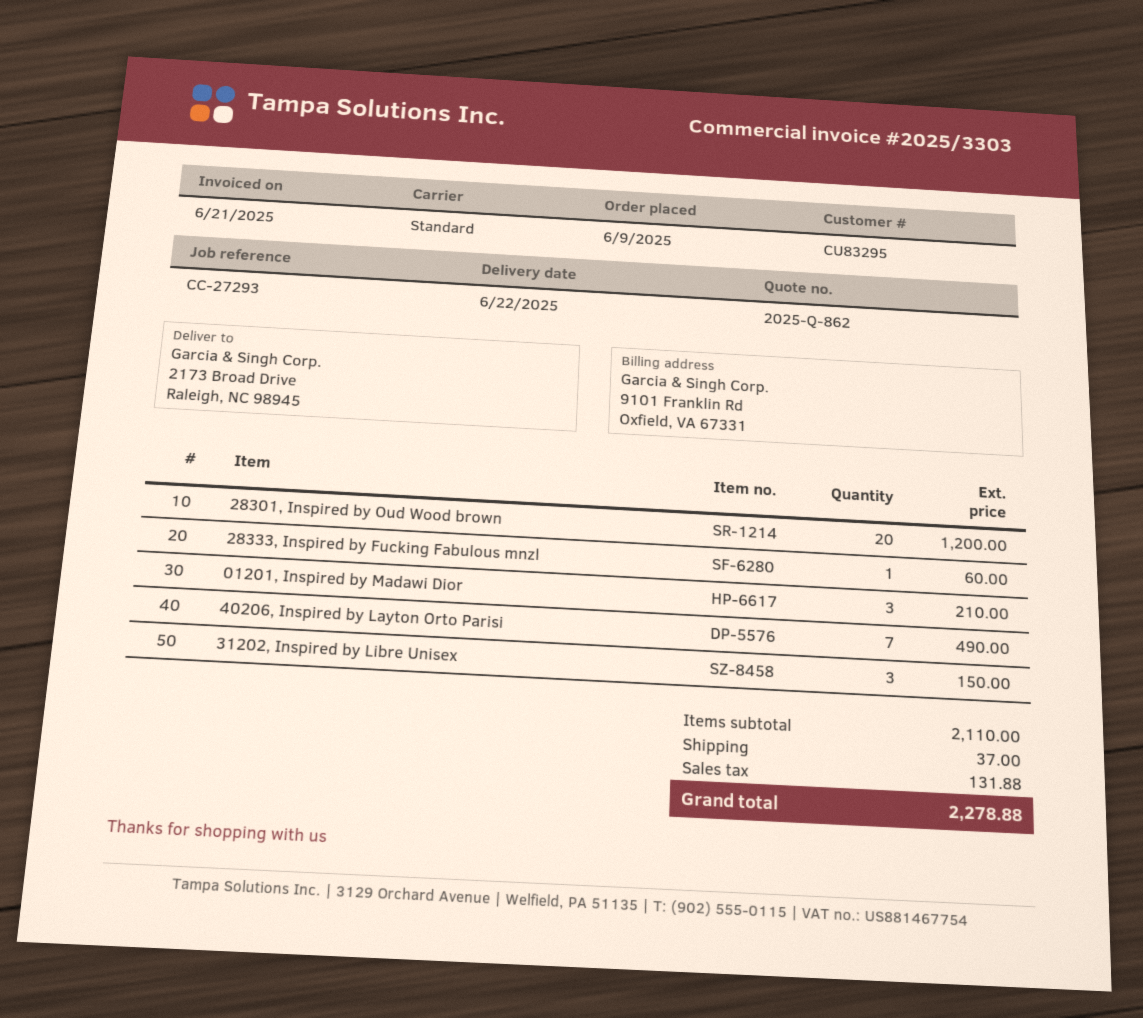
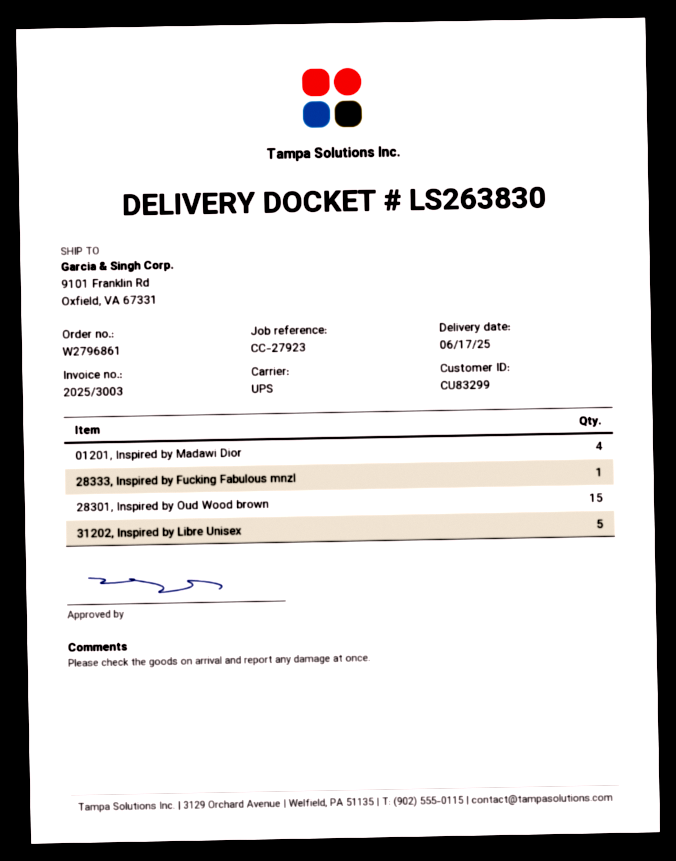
delivery date: 2025-06-22 -> 2025-06-17
invoice number: 2025/3303 -> 2025/3003
customer number: CU83295 -> CU83299
reference: CC-27293 -> CC-27923
shipping method: standard -> UPS
ship to: 2173 Broad Drive, Raleigh, NC 98945 -> 9101 Franklin Rd, Oxfield, VA 67331
28301, Inspired by Oud Wood brown: 20 -> 15
01201, Inspired by Madawi Dior: 3 -> 4
40206, Inspired by Layton Orto Parisi: 7 -> none
31202, Inspired by Libre Unisex: 3 -> 5

